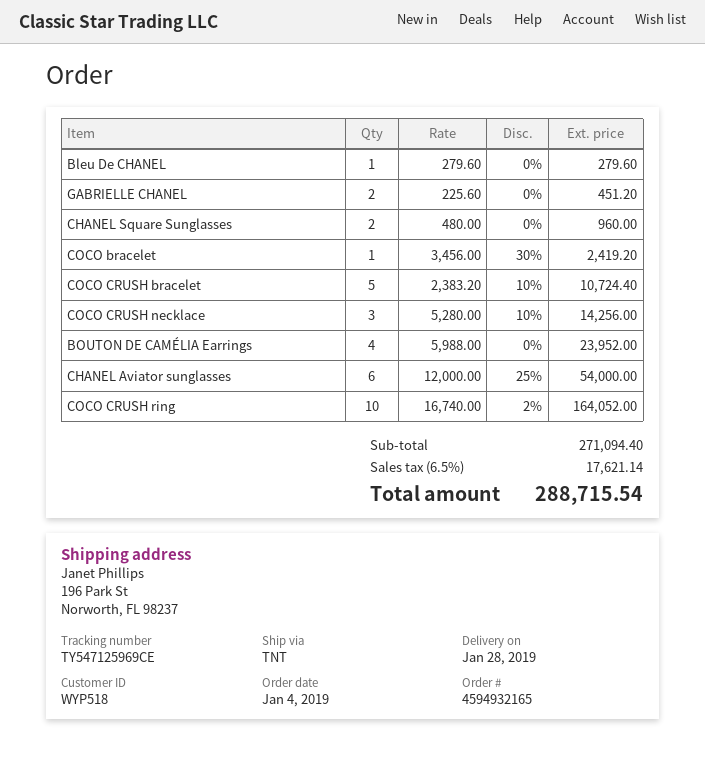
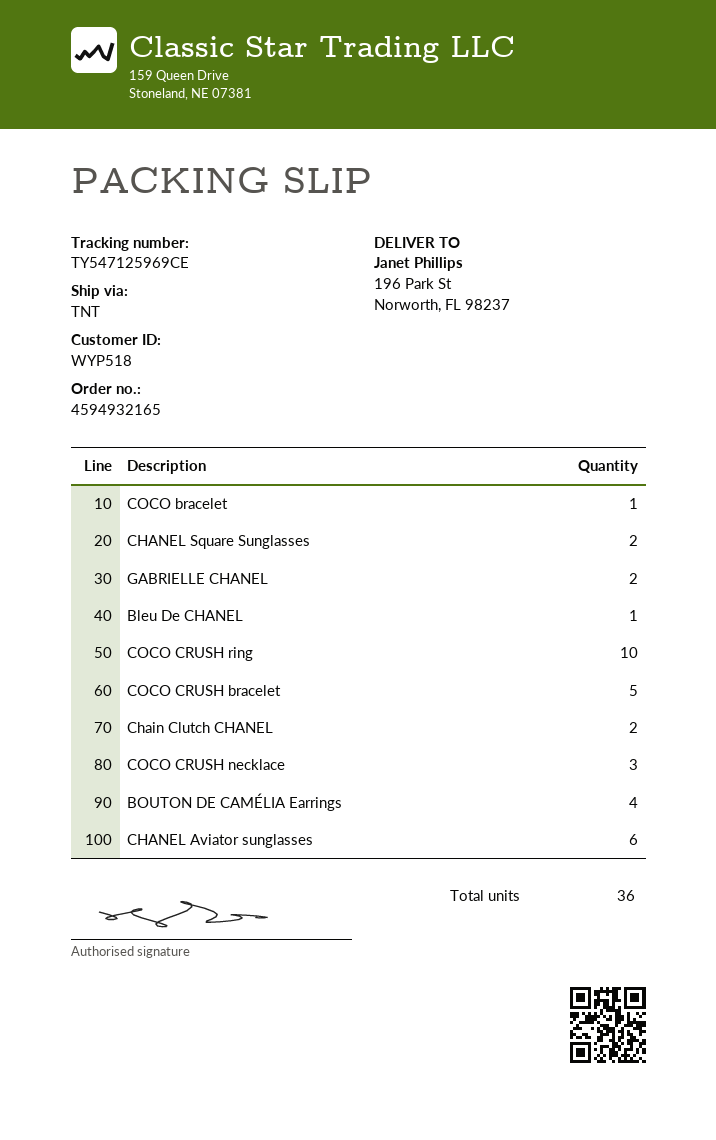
Chain Clutch CHANEL: none -> 2

